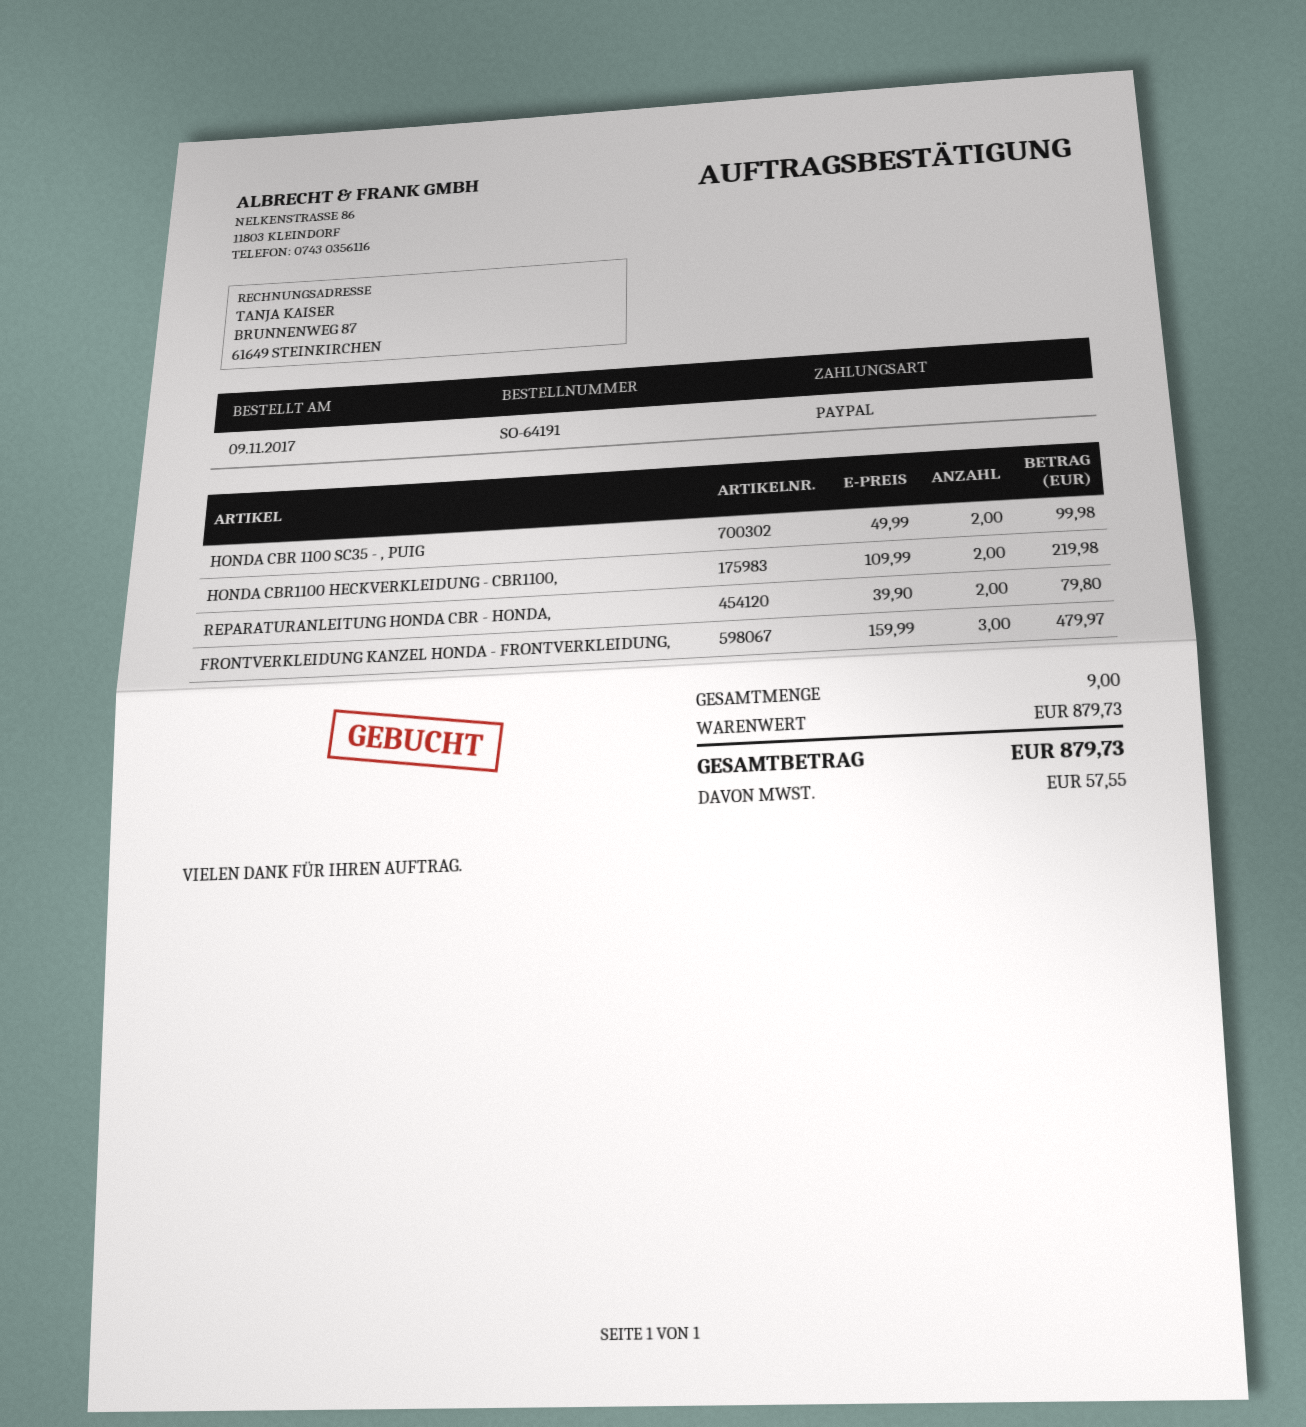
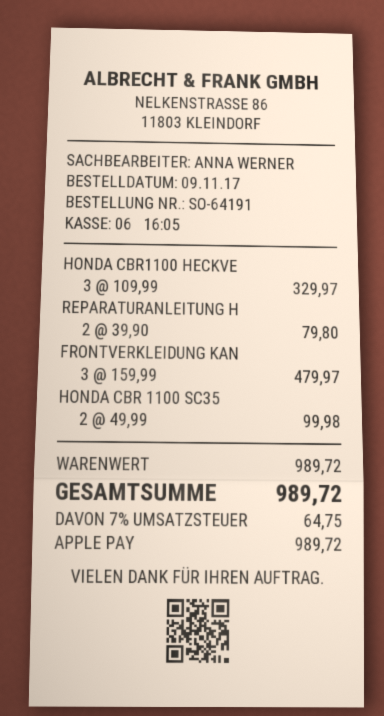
payment method: PayPal -> Apple Pay
HONDA CBR1100 HECKVERKLEIDUNG - CBR1100,: 2 x 109.99 = 219.98 -> 3 x 109.99 = 329.97
subtotal: 879.73 -> 989.72
tax: 57.55 -> 64.75
total: 879.73 -> 989.72

